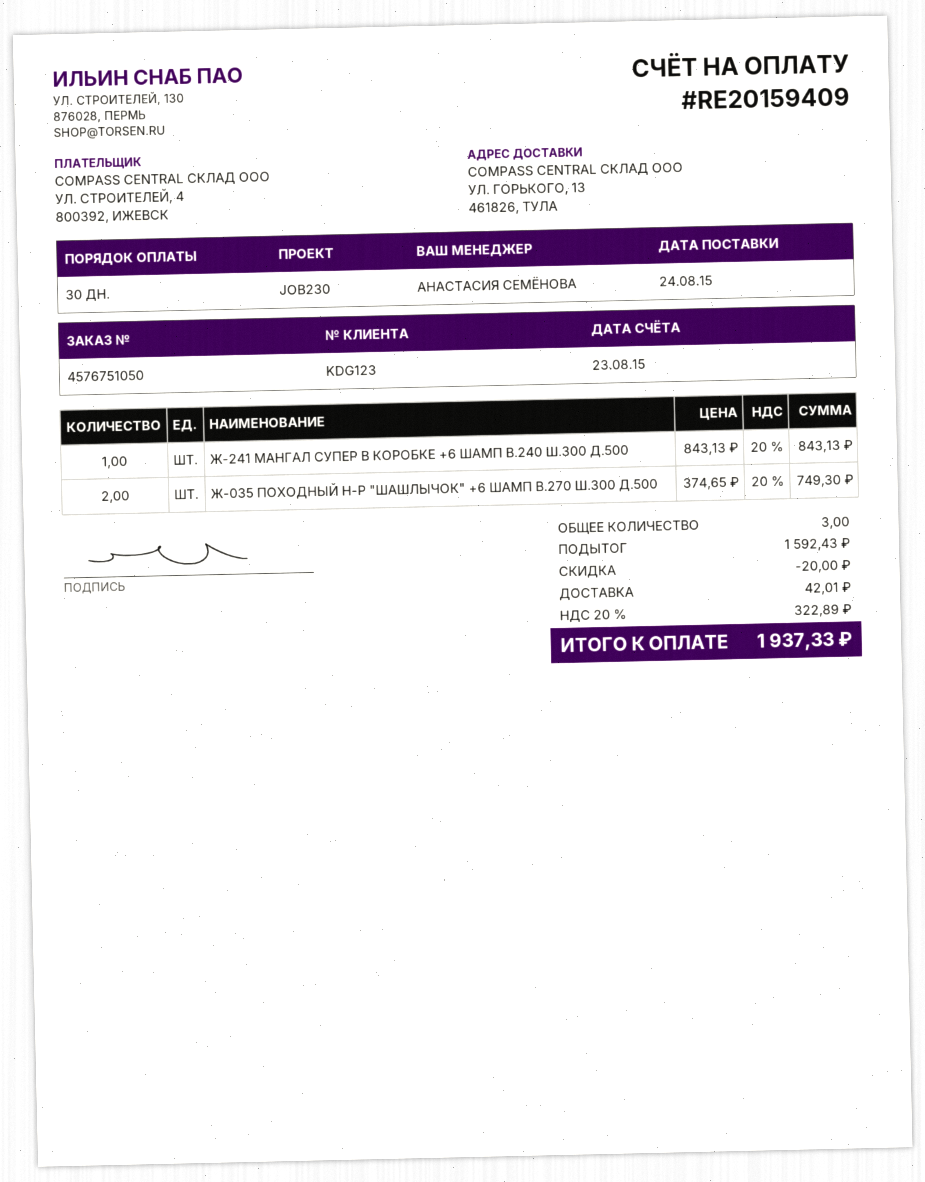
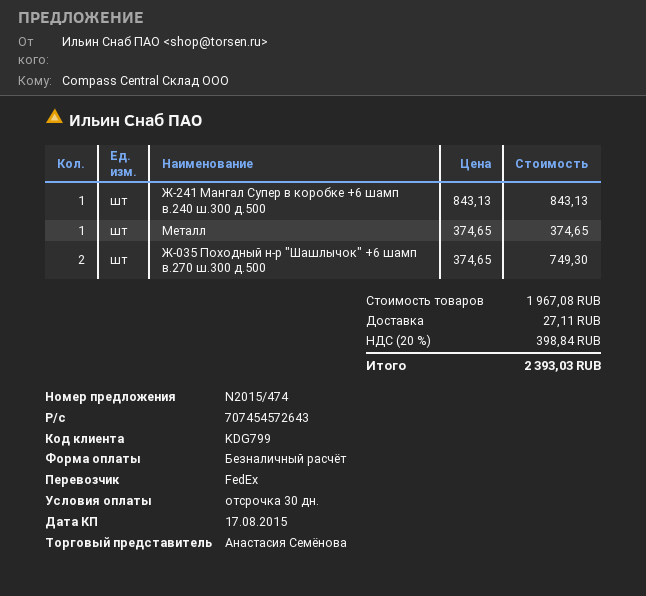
customer number: KDG123 -> KDG799
Металл: none -> 1 x 374.65 = 374.65
subtotal: 1592.43 -> 1967.08
discount: 20.00 -> none
shipping: 42.01 -> 27.11
tax: 20% = 322.89 -> 20% = 398.84
total: 1937.33 -> 2393.03

